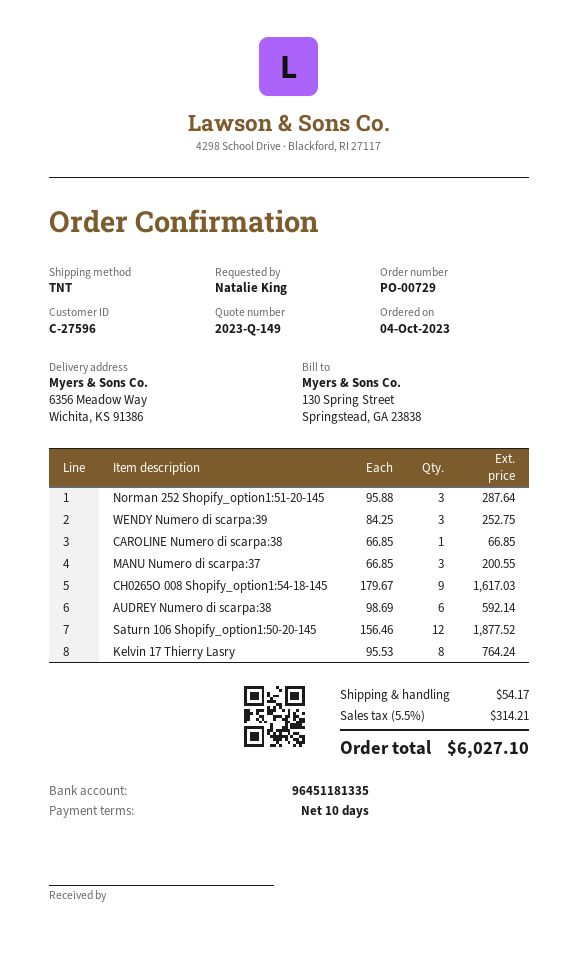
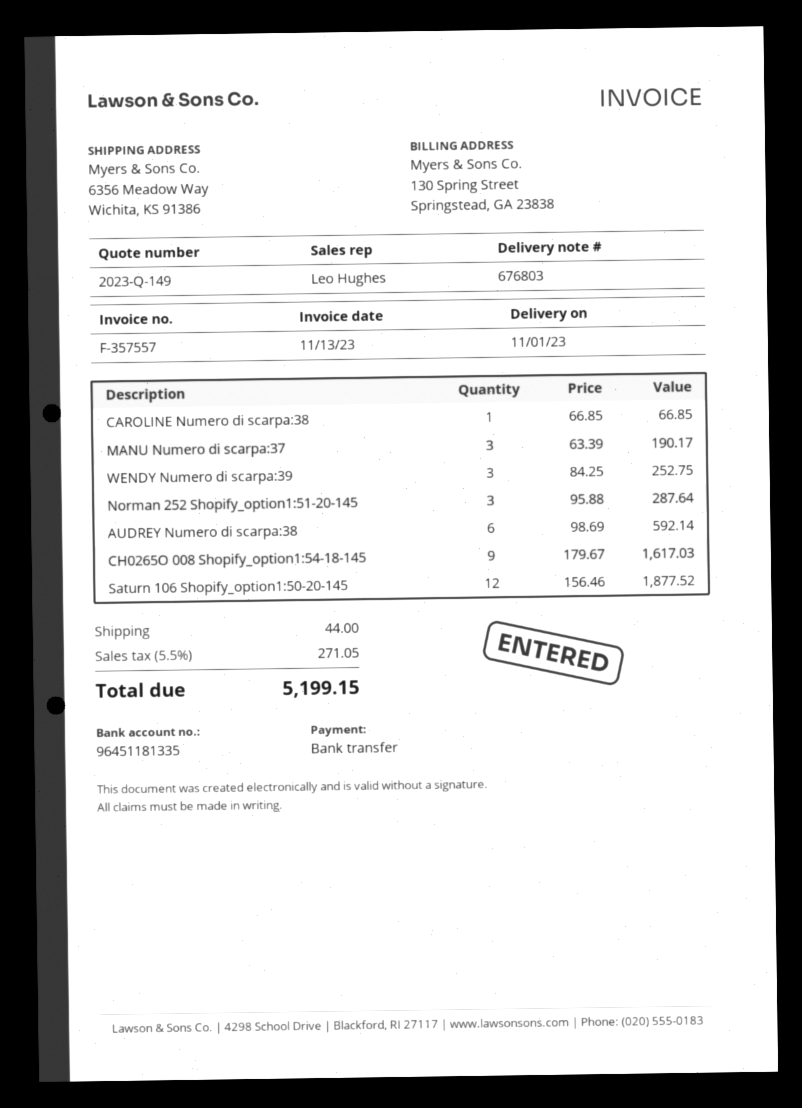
MANU Numero di scarpa:37: 3 x 66.85 = 200.55 -> 3 x 63.39 = 190.17
Kelvin 17 Thierry Lasry: 8 x 95.53 = 764.24 -> none
shipping: 54.17 -> 44.00
tax: 5.5% = 314.21 -> 5.5% = 271.05
total: 6027.10 -> 5199.15

